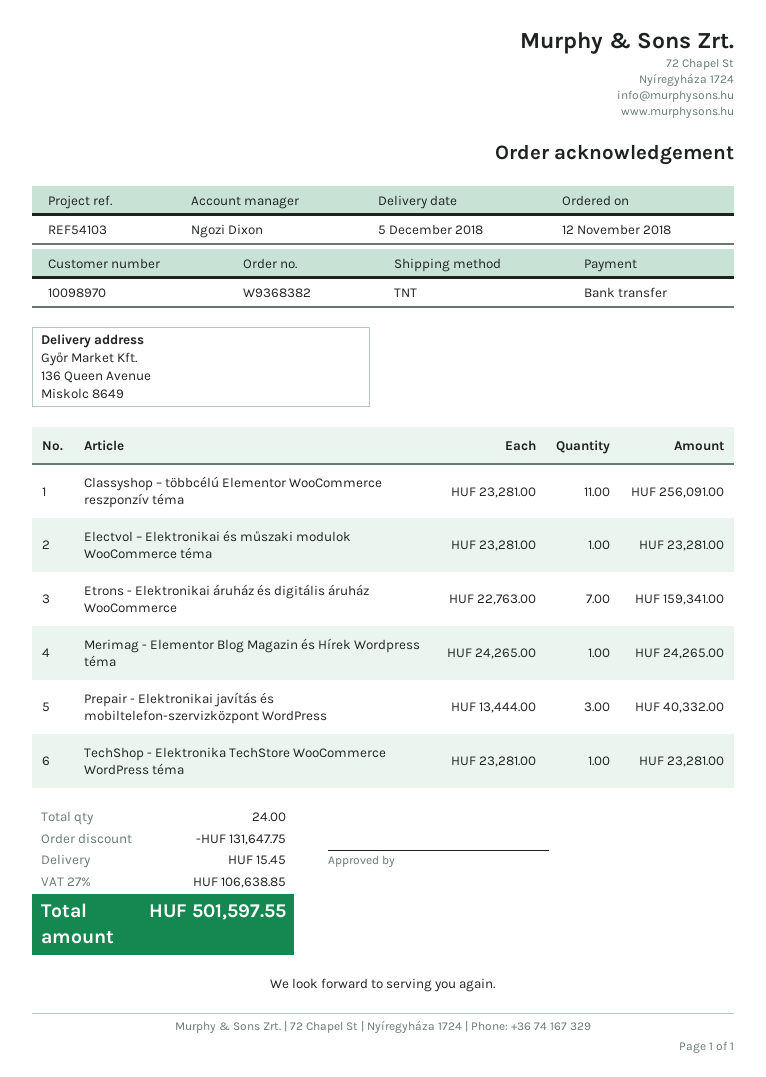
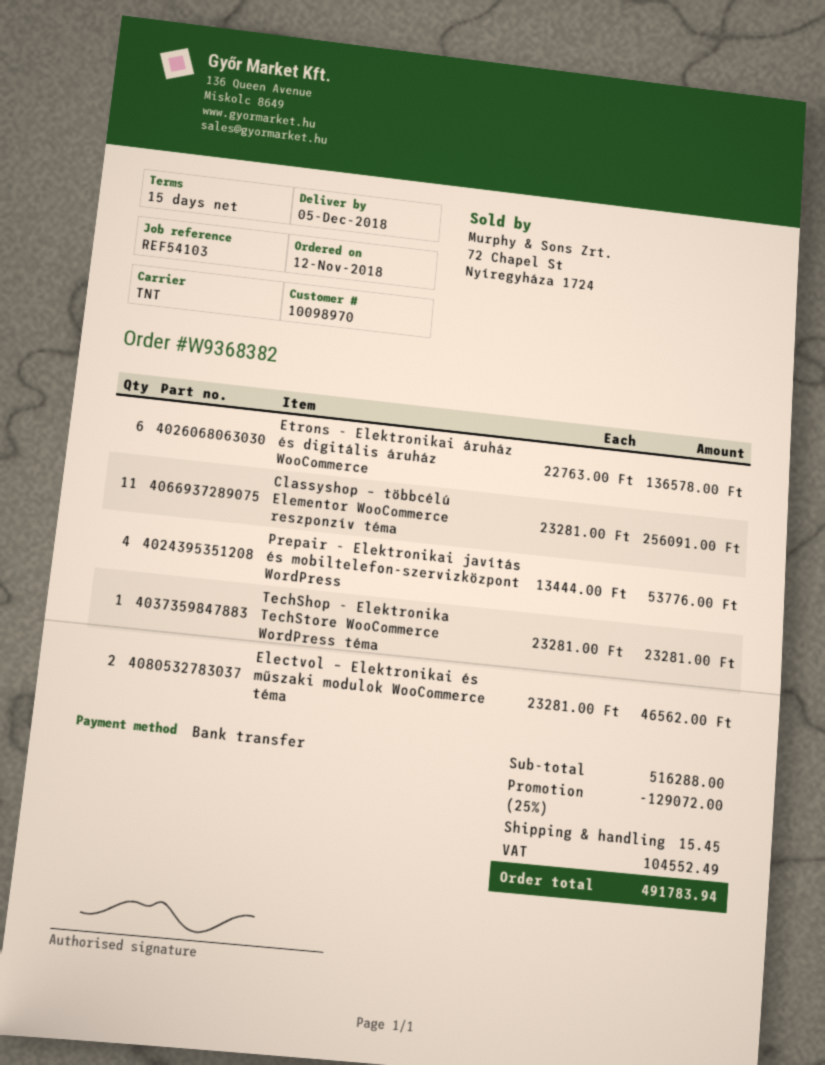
Electvol – Elektronikai és műszaki modulok WooCommerce téma: 1 x 23281.00 = 23281.00 -> 2 x 23281.00 = 46562.00
Etrons - Elektronikai áruház és digitális áruház WooCommerce: 7 x 22763.00 = 159341.00 -> 6 x 22763.00 = 136578.00
Merimag - Elementor Blog Magazin és Hírek Wordpress téma: 1 x 24265.00 = 24265.00 -> none
Prepair - Elektronikai javítás és mobiltelefon-szervizközpont WordPress: 3 x 13444.00 = 40332.00 -> 4 x 13444.00 = 53776.00
discount: 131647.75 -> 129072.00
tax: 106638.85 -> 104552.49
total: 501597.55 -> 491783.94

